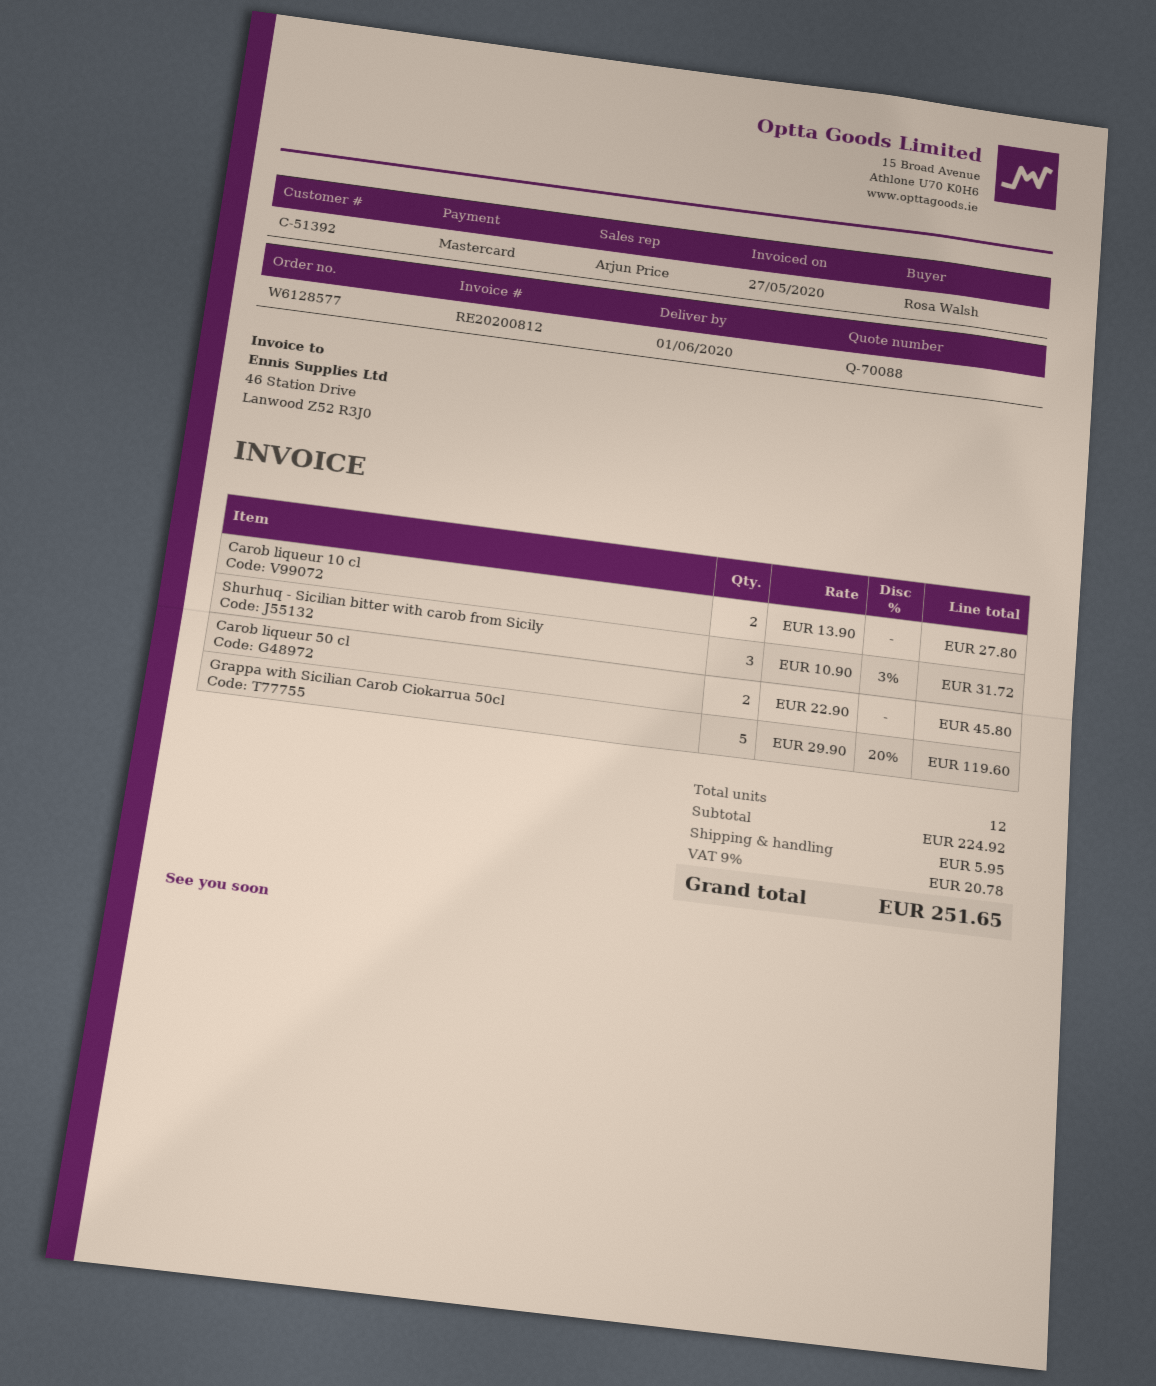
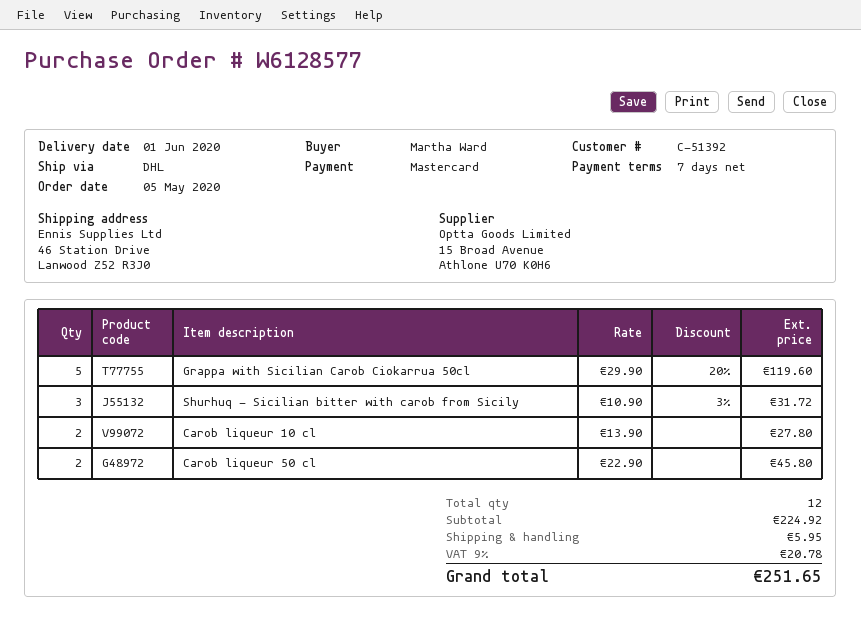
ordered by: Rosa Walsh -> Martha Ward

